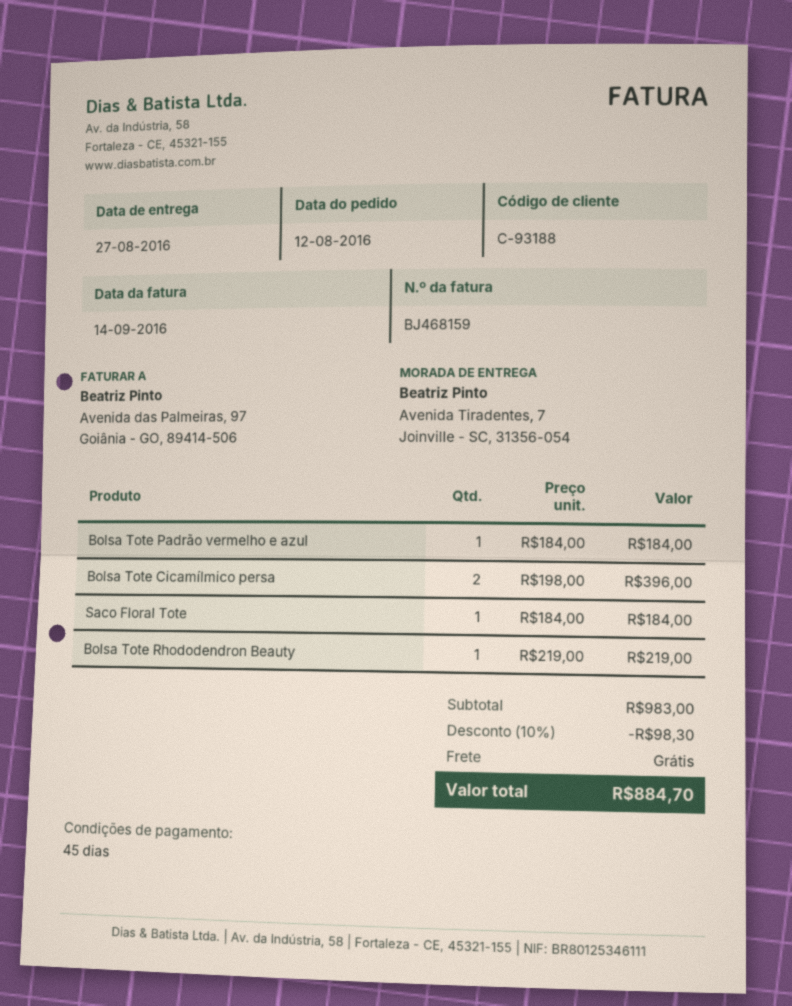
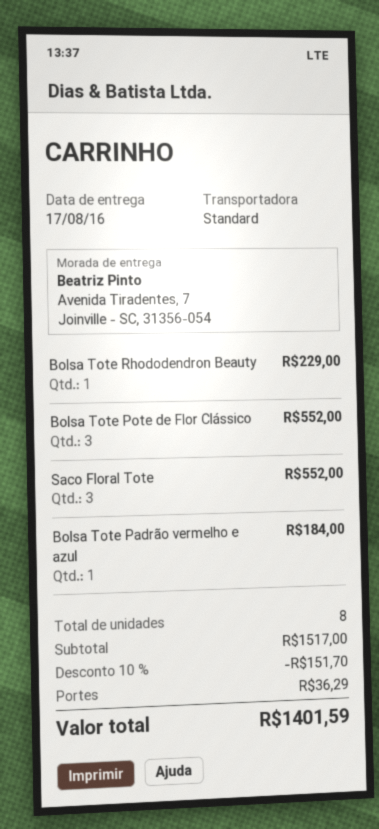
delivery date: 2016-08-27 -> 2016-08-17
Bolsa Tote Cicamílmico persa: 2 for 396.00 -> none
Saco Floral Tote: 1 for 184.00 -> 3 for 552.00
Bolsa Tote Rhododendron Beauty: 1 for 219.00 -> 1 for 229.00
Bolsa Tote Pote de Flor Clássico: none -> 3 for 552.00
subtotal: 983.00 -> 1517.00
discount: 10% = 98.30 -> 10% = 151.70
shipping: 0.00 -> 36.29
total: 884.70 -> 1401.59

